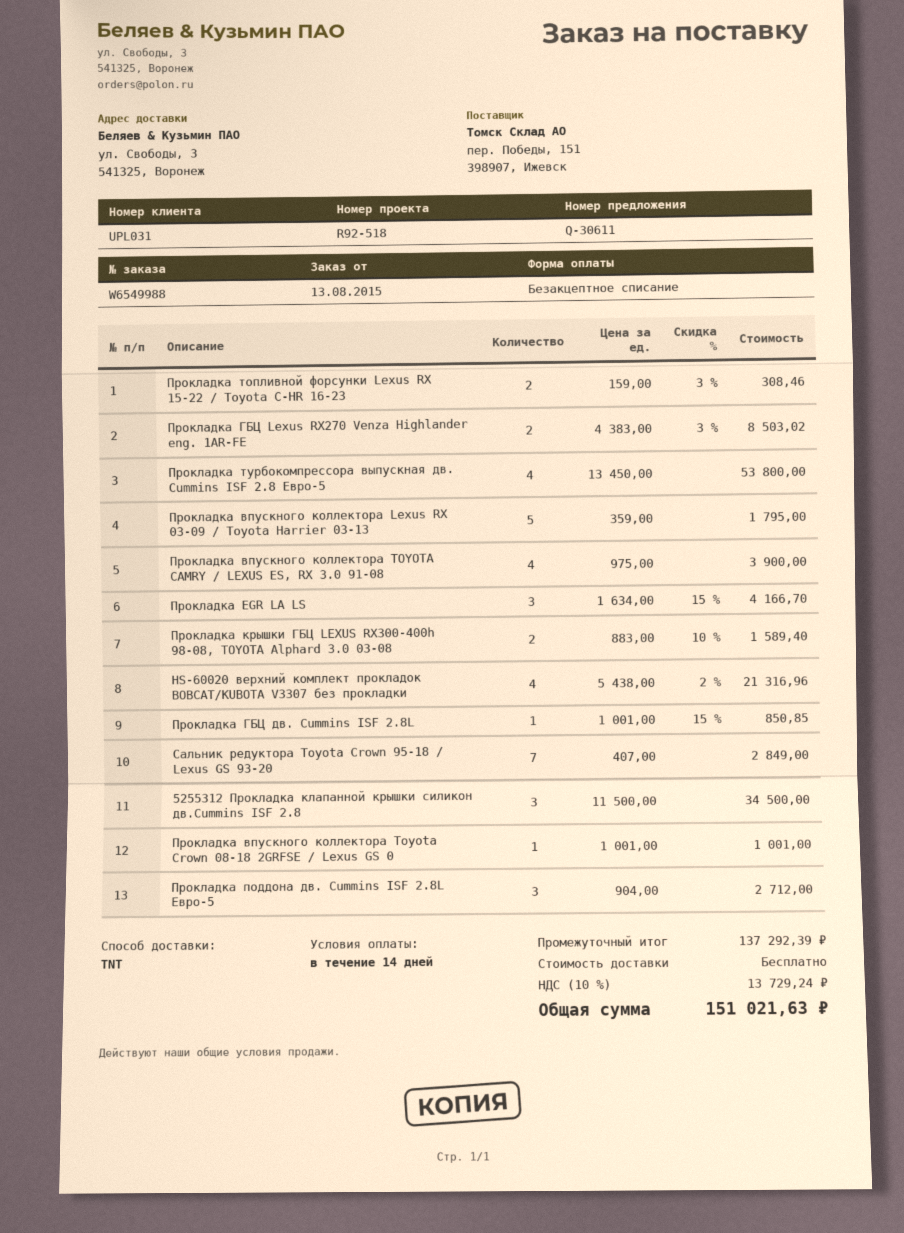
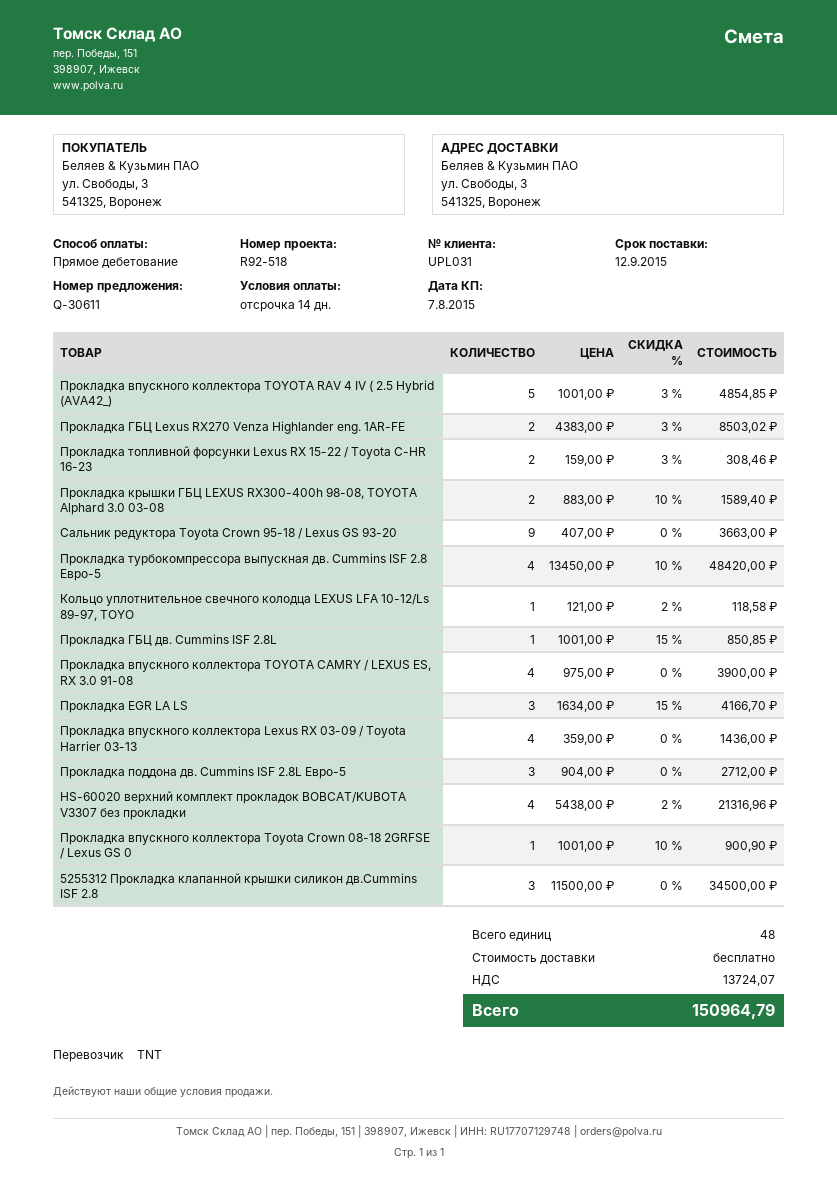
Прокладка турбокомпрессора выпускная дв. Cummins ISF 2.8 Евро-5: 4 x 13450.00 = 53800.00 -> 4 x 13450.00 - 10% = 48420.00
Прокладка впускного коллектора Lexus RX 03-09 / Toyota Harrier 03-13: 5 x 359.00 = 1795.00 -> 4 x 359.00 = 1436.00
Сальник редуктора Toyota Crown 95-18 / Lexus GS 93-20: 7 x 407.00 = 2849.00 -> 9 x 407.00 = 3663.00
Прокладка впускного коллектора Toyota Crown 08-18 2GRFSE / Lexus GS 0: 1 x 1001.00 = 1001.00 -> 1 x 1001.00 - 10% = 900.90
Прокладка впускного коллектора TOYOTA RAV 4 IV ( 2.5 Hybrid (AVA42_): none -> 5 x 1001.00 - 3% = 4854.85
Кольцо уплотнительное свечного колодца LEXUS LFA 10-12/Ls 89-97, TOYO: none -> 1 x 121.00 - 2% = 118.58
tax: 13729.24 -> 13724.07
total: 151021.63 -> 150964.79

